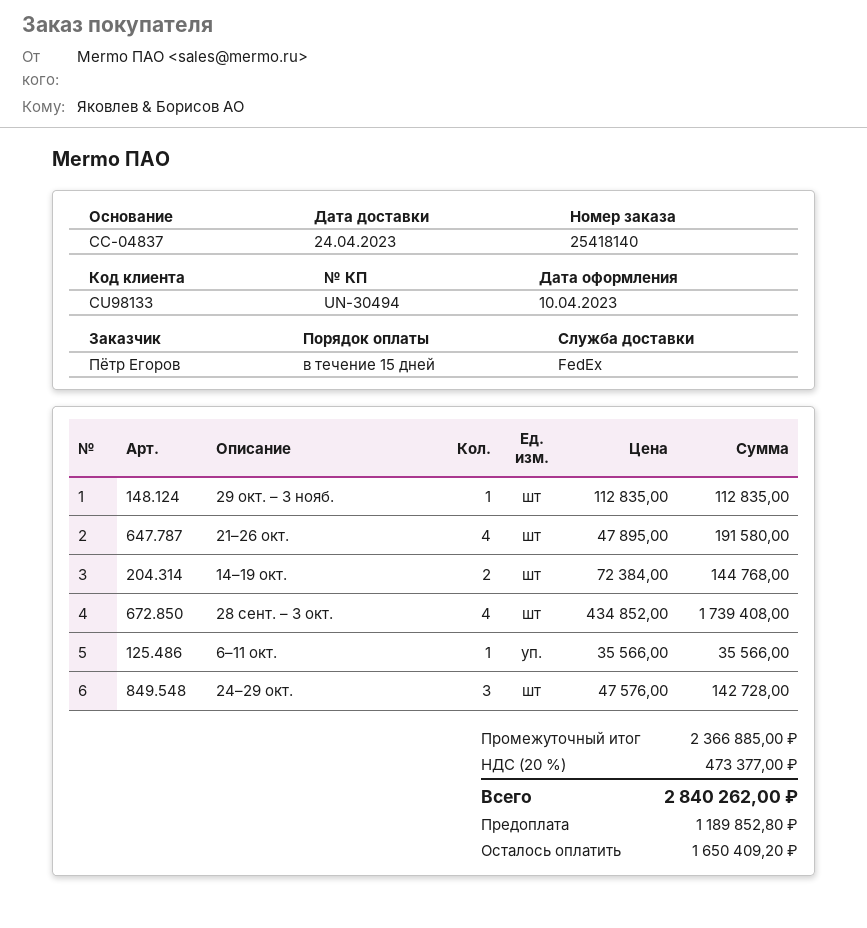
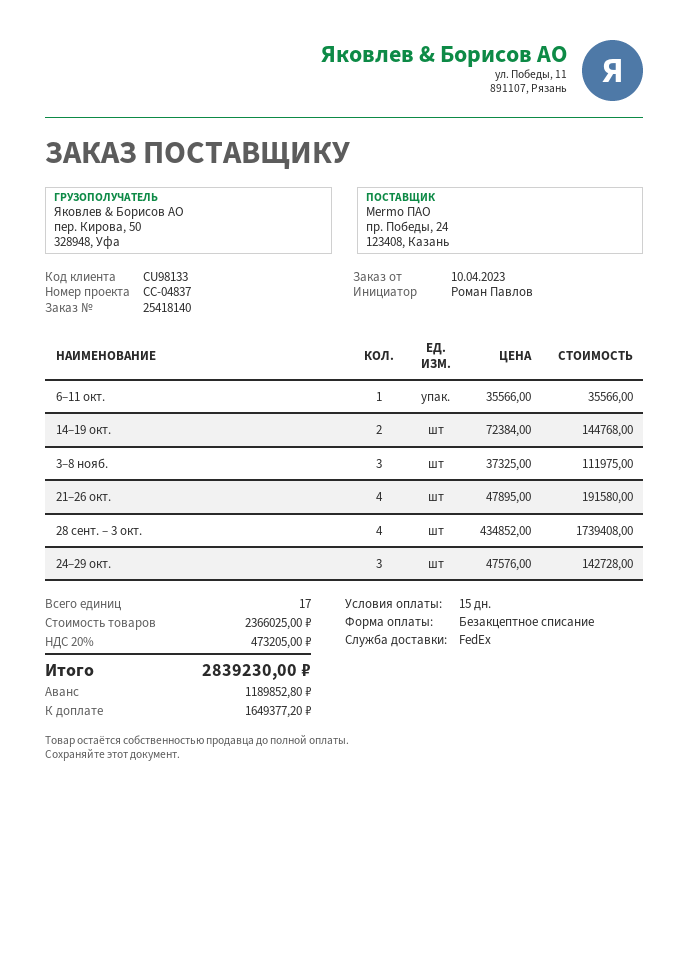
ordered by: Пётр Егоров -> Роман Павлов
29 окт. – 3 нояб.: 1 x 112835.00 = 112835.00 -> none
3–8 нояб.: none -> 3 x 37325.00 = 111975.00
subtotal: 2366885.00 -> 2366025.00
tax: 20% = 473377.00 -> 20% = 473205.00
total: 2840262.00 -> 2839230.00
balance: 1650409.20 -> 1649377.20

